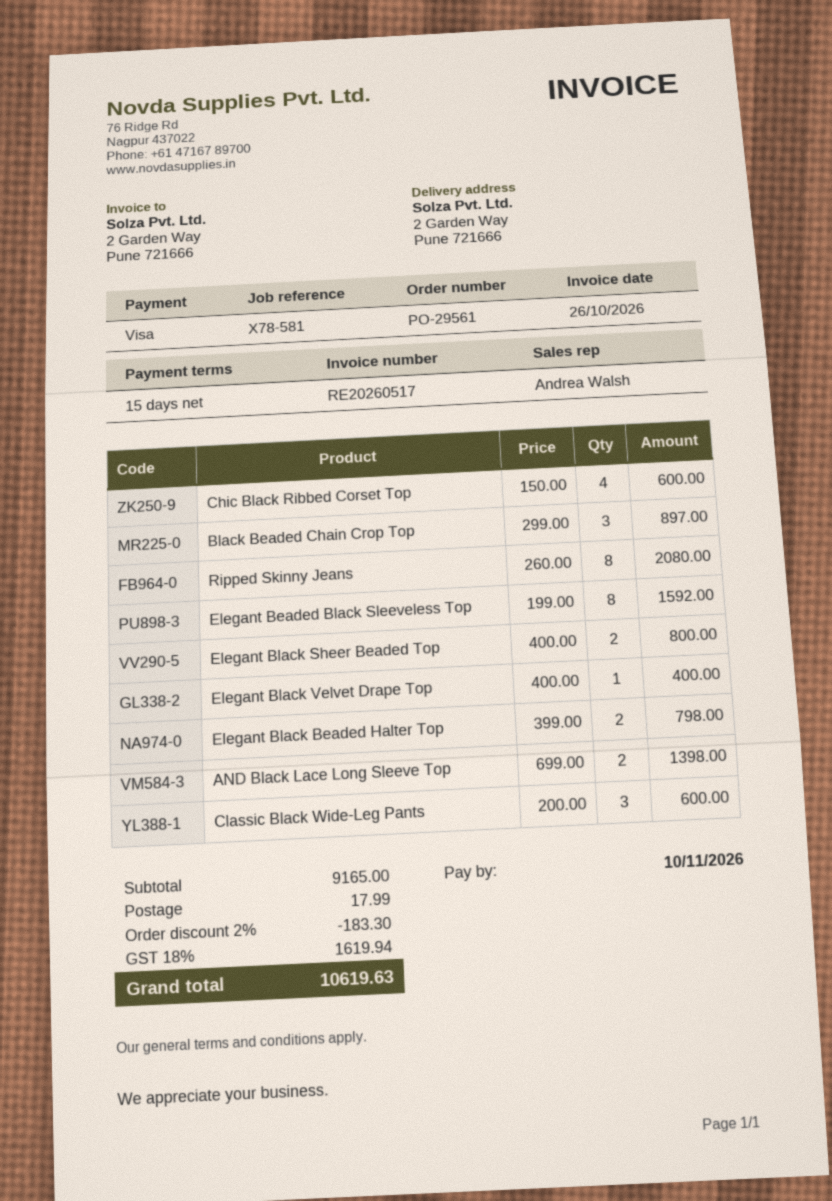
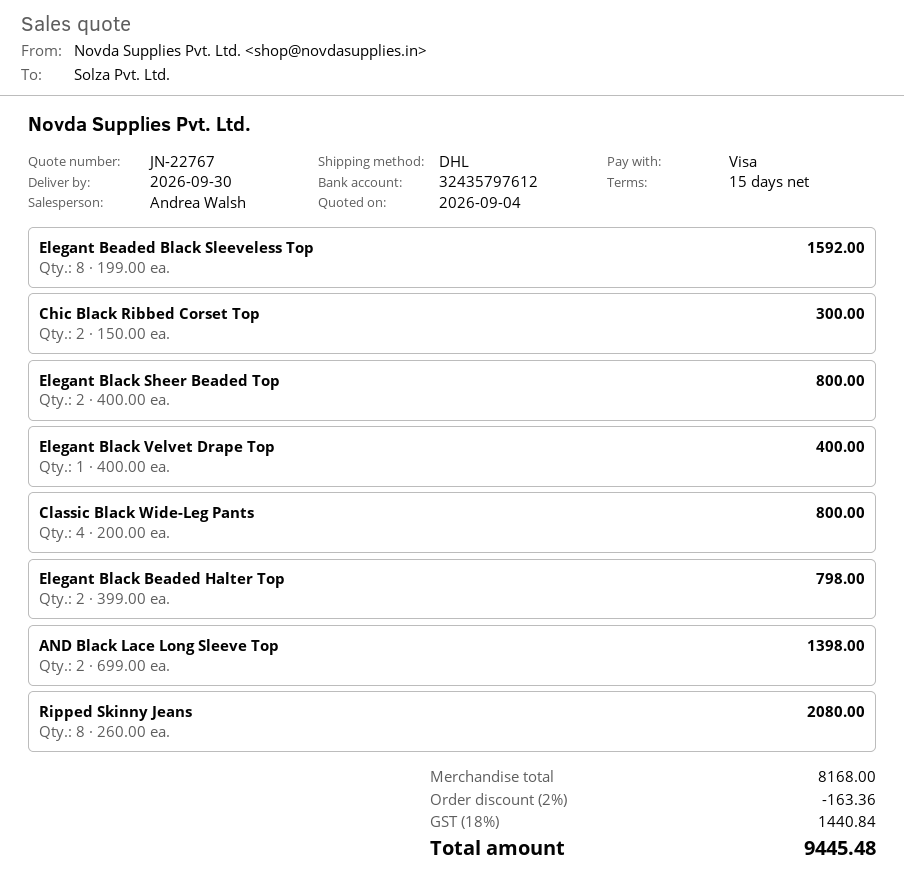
Chic Black Ribbed Corset Top: 4 x 150.00 = 600.00 -> 2 x 150.00 = 300.00
Black Beaded Chain Crop Top: 3 x 299.00 = 897.00 -> none
Classic Black Wide-Leg Pants: 3 x 200.00 = 600.00 -> 4 x 200.00 = 800.00
subtotal: 9165.00 -> 8168.00
discount: 2% = 183.30 -> 2% = 163.36
shipping: 17.99 -> none
tax: 18% = 1619.94 -> 18% = 1440.84
total: 10619.63 -> 9445.48

